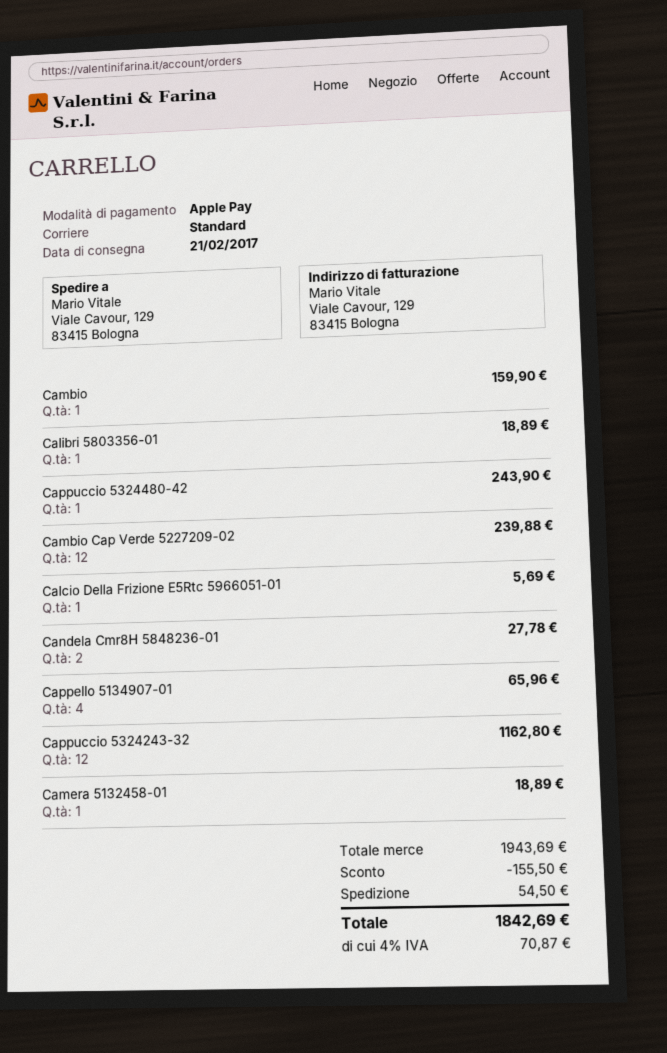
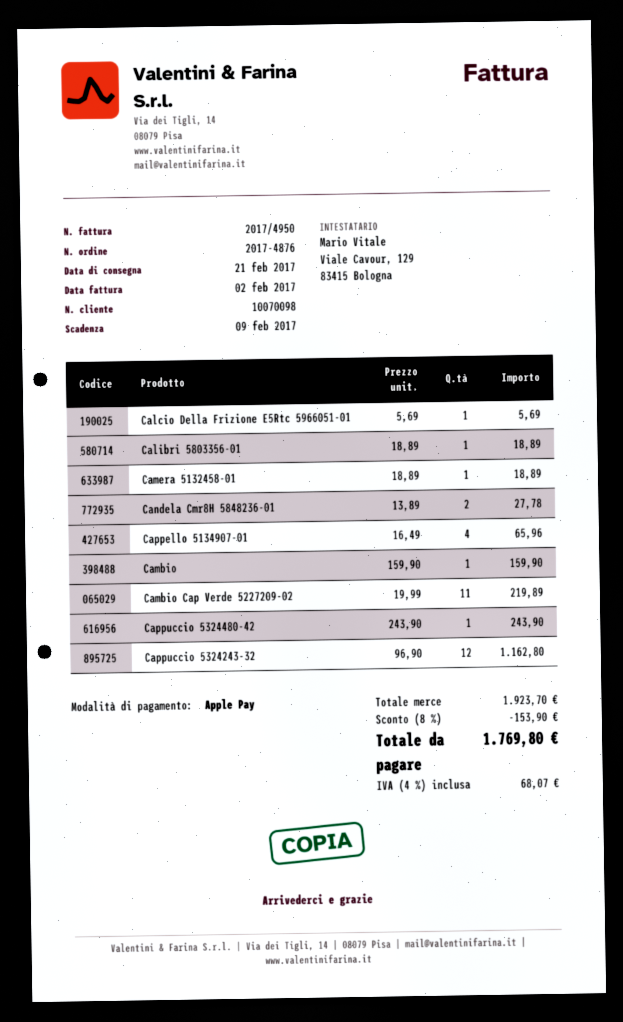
Cambio Cap Verde 5227209-02: 12 for 239.88 -> 11 for 219.89
subtotal: 1943.69 -> 1923.70
discount: 155.50 -> 153.90
shipping: 54.50 -> none
tax: 4% = 70.87 -> 4% = 68.07
total: 1842.69 -> 1769.80

